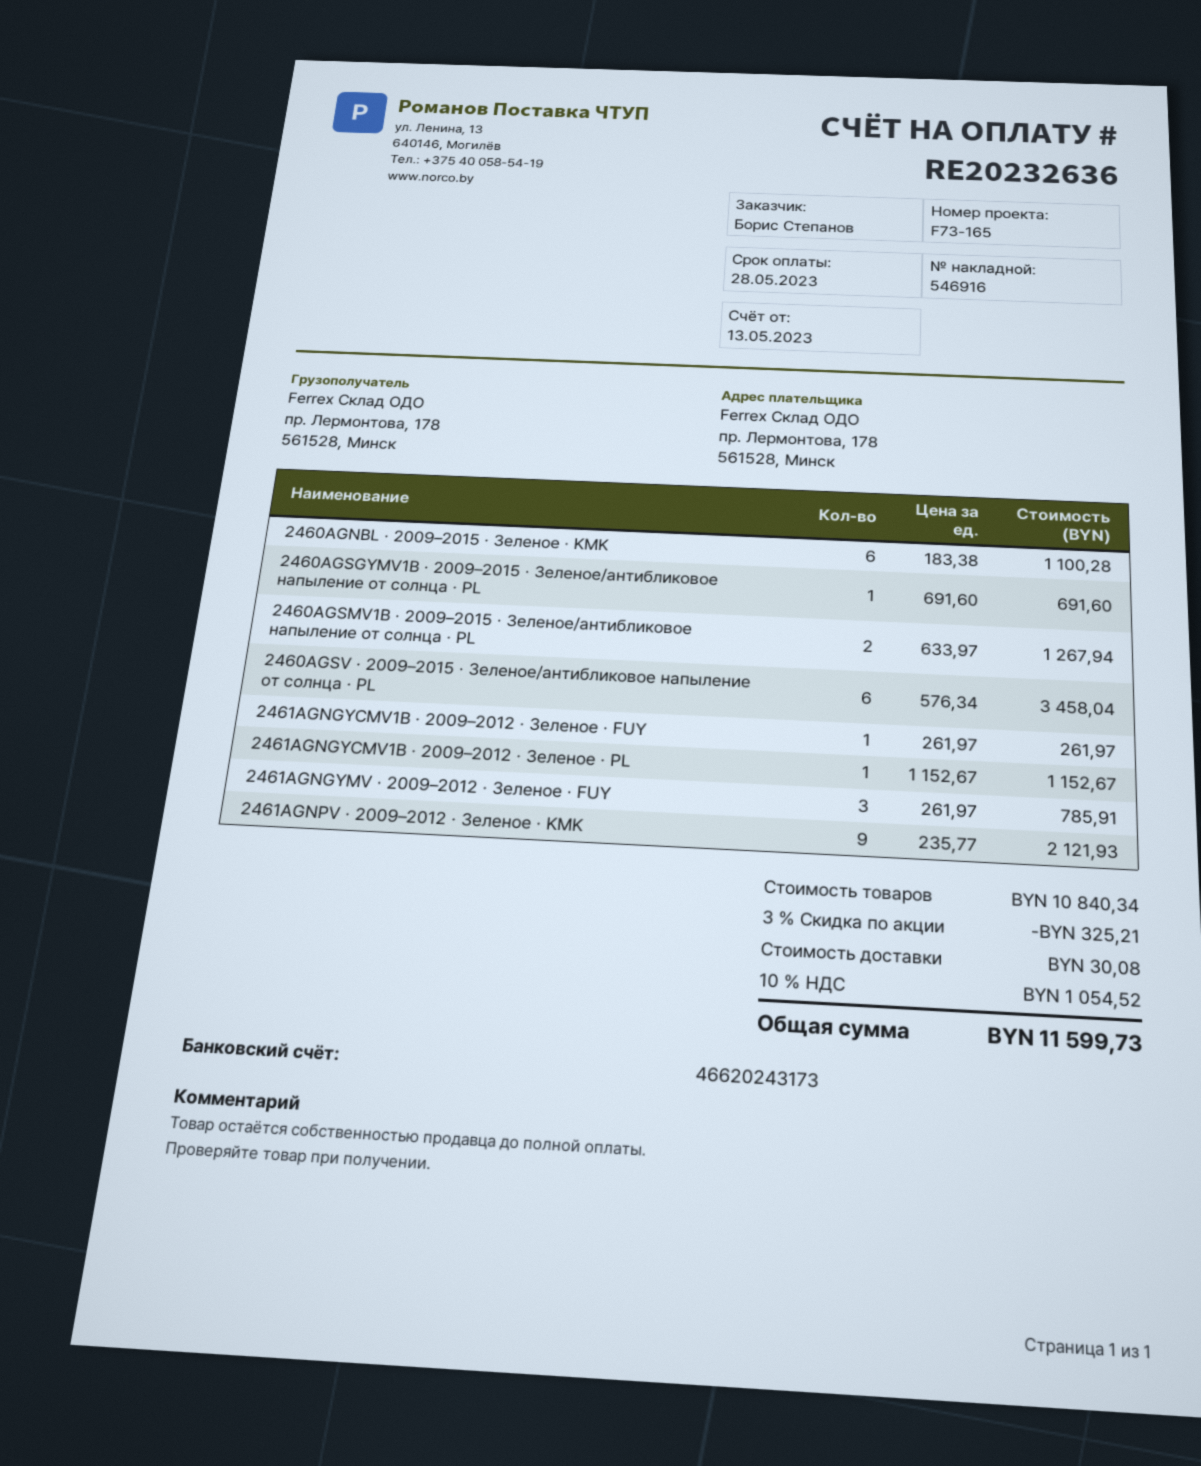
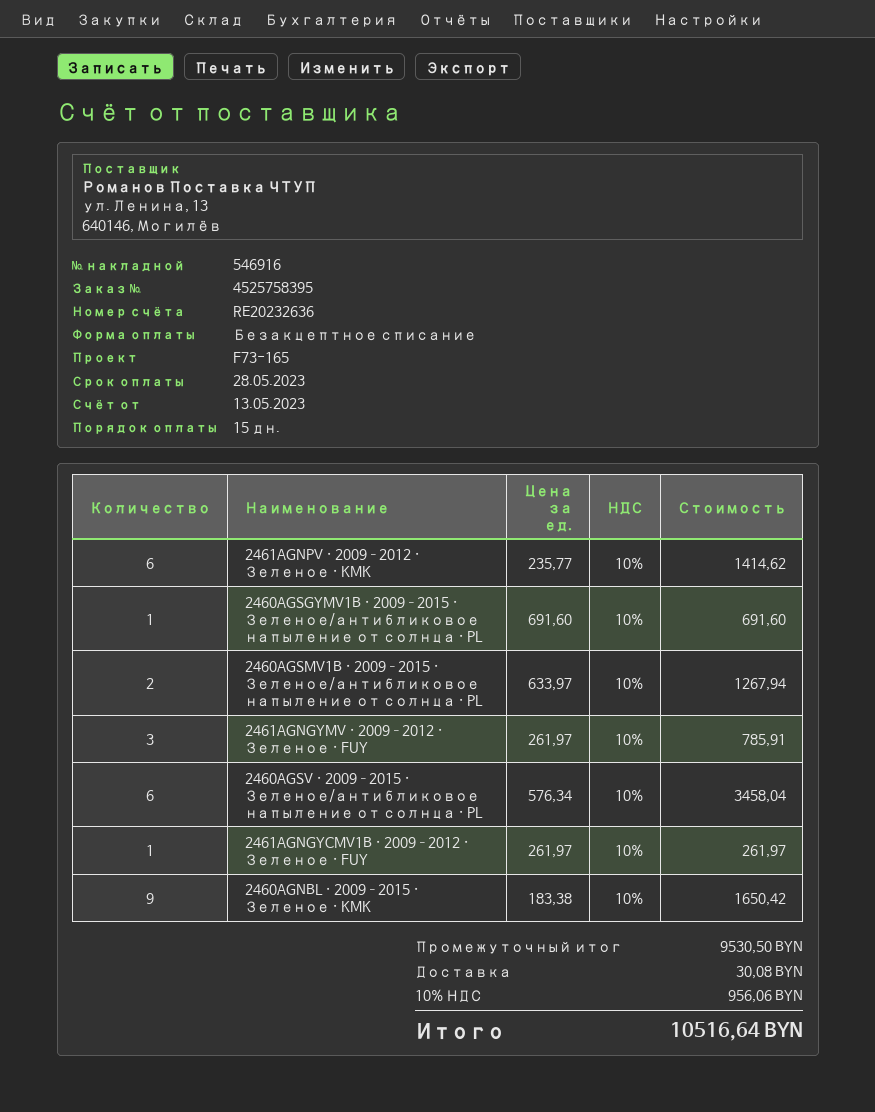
2460AGNBL · 2009–2015 · Зеленое · KMK: 6 x 183.38 = 1100.28 -> 9 x 183.38 = 1650.42
2461AGNGYCMV1B · 2009–2012 · Зеленое · PL: 1 x 1152.67 = 1152.67 -> none
2461AGNPV · 2009–2012 · Зеленое · KMK: 9 x 235.77 = 2121.93 -> 6 x 235.77 = 1414.62
subtotal: 10840.34 -> 9530.50
discount: 3% = 325.21 -> none
tax: 10% = 1054.52 -> 10% = 956.06
total: 11599.73 -> 10516.64

